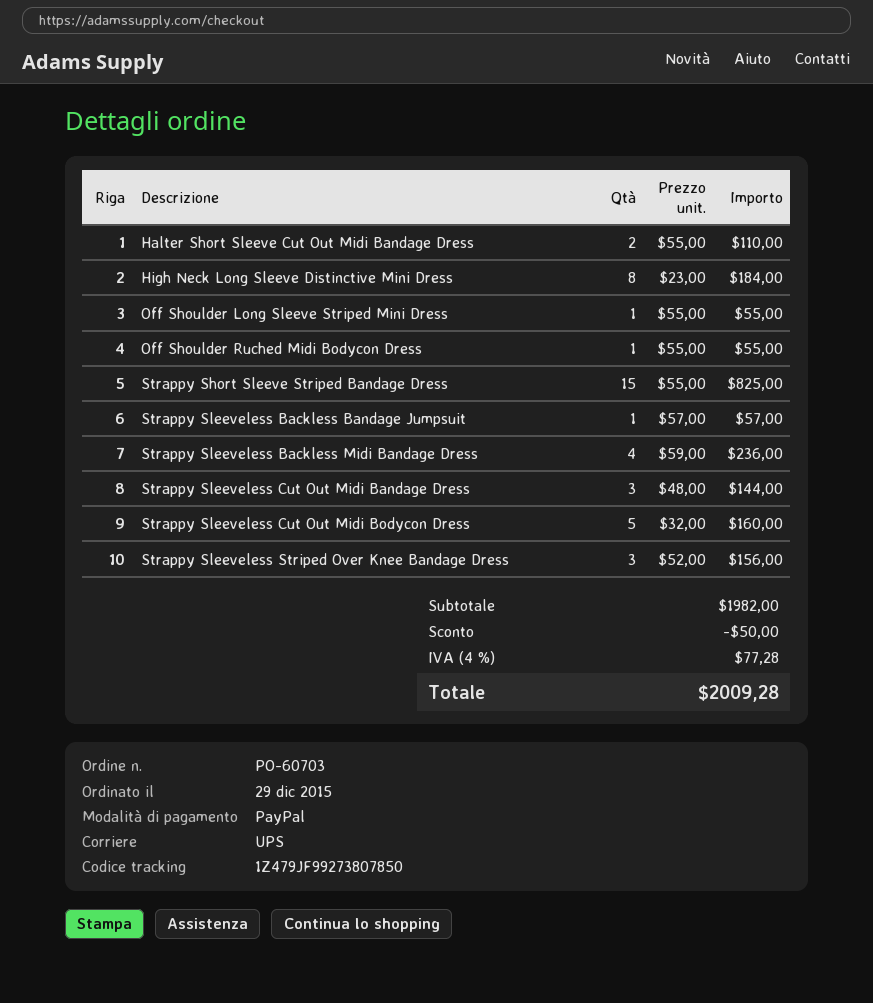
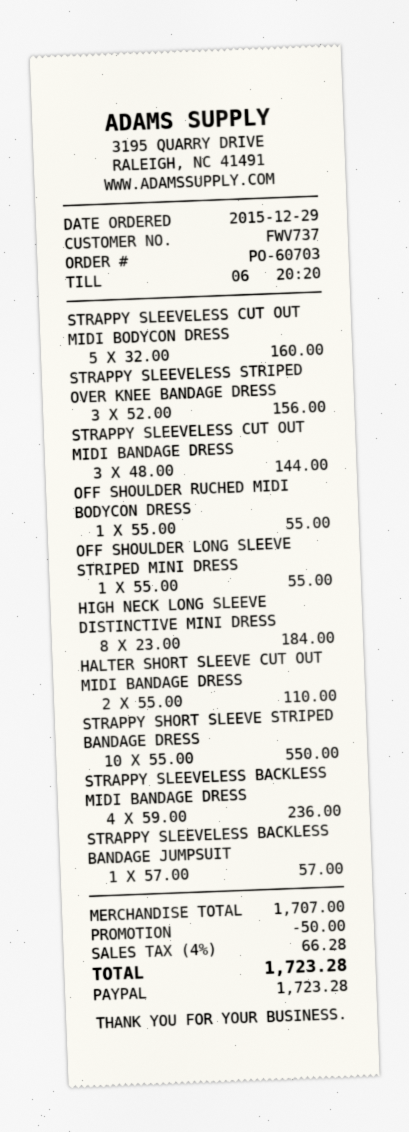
Strappy Short Sleeve Striped Bandage Dress: 15 x 55.00 = 825.00 -> 10 x 55.00 = 550.00
subtotal: 1982.00 -> 1707.00
tax: 4% = 77.28 -> 4% = 66.28
total: 2009.28 -> 1723.28

